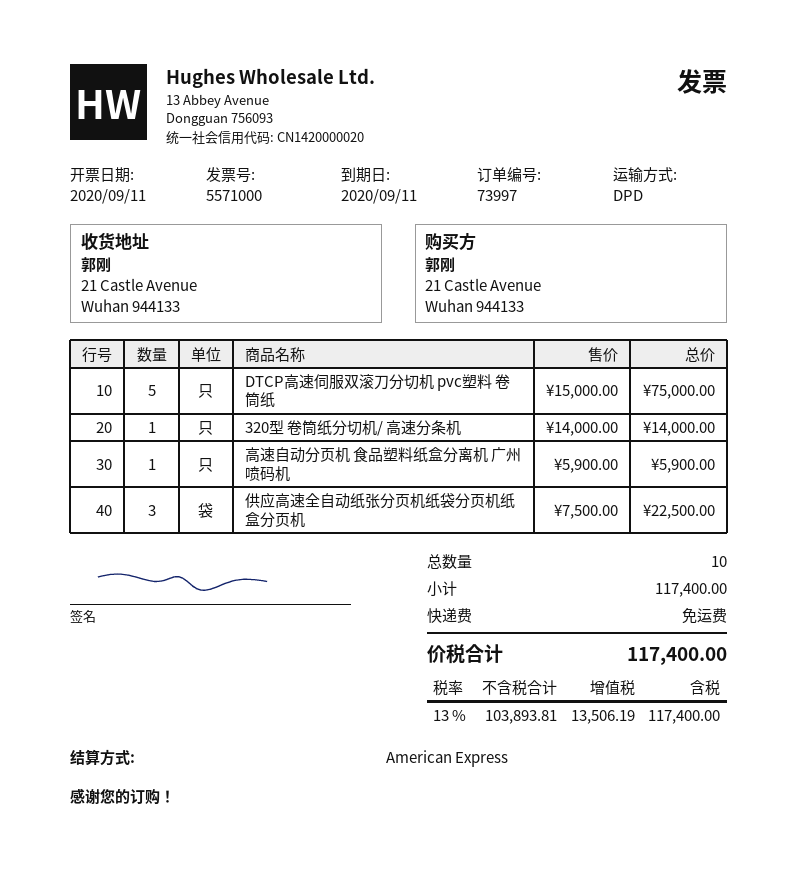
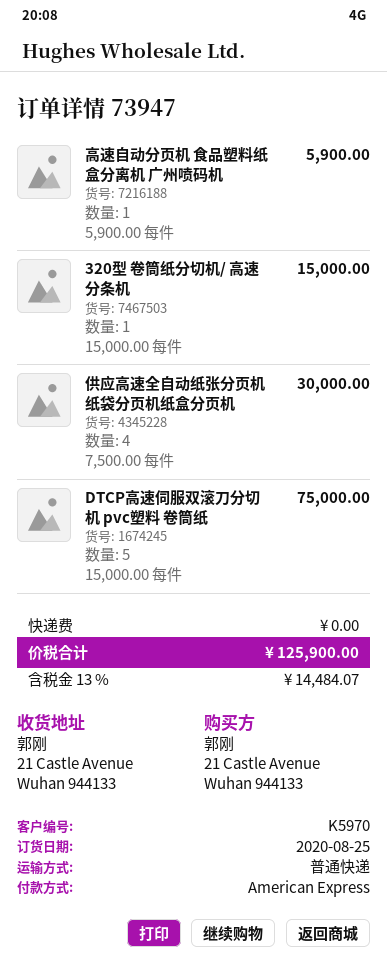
order number: 73997 -> 73947
shipping method: DPD -> standard
320型 卷筒纸分切机/ 高速分条机: 1 x 14000.00 = 14000.00 -> 1 x 15000.00 = 15000.00
供应高速全自动纸张分页机纸袋分页机纸盒分页机: 3 x 7500.00 = 22500.00 -> 4 x 7500.00 = 30000.00
tax: 13% = 13506.19 -> 13% = 14484.07
total: 117400.00 -> 125900.00

